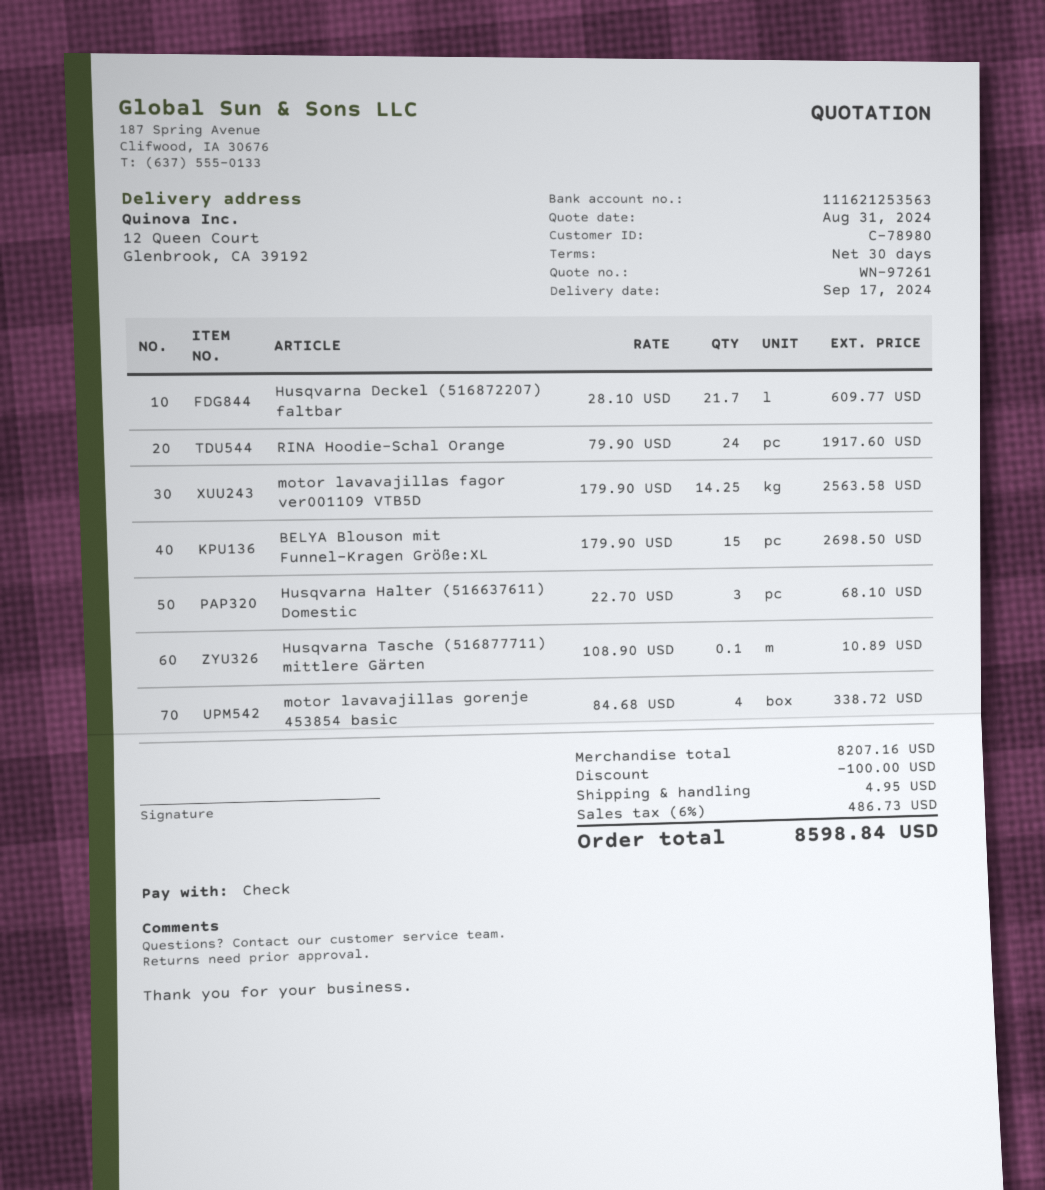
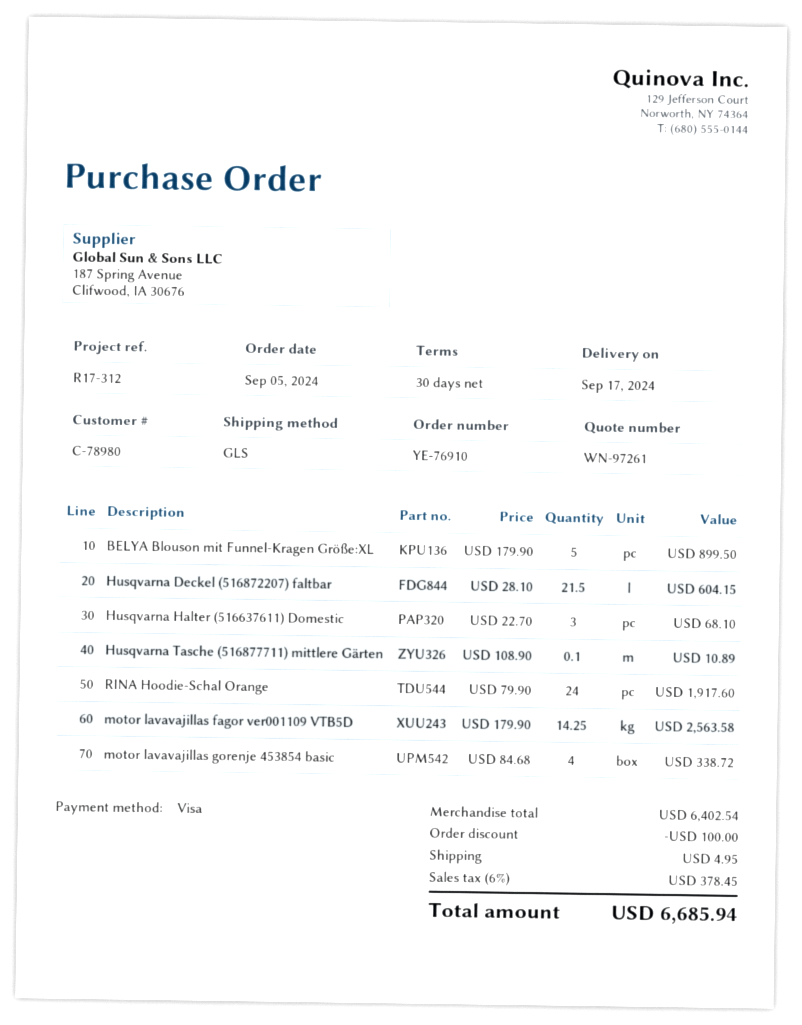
payment method: cheque -> Visa
Husqvarna Deckel (516872207) faltbar: 21.7 x 28.10 = 609.77 -> 21.5 x 28.10 = 604.15
BELYA Blouson mit Funnel-Kragen Größe:XL: 15 x 179.90 = 2698.50 -> 5 x 179.90 = 899.50
subtotal: 8207.16 -> 6402.54
tax: 6% = 486.73 -> 6% = 378.45
total: 8598.84 -> 6685.94

